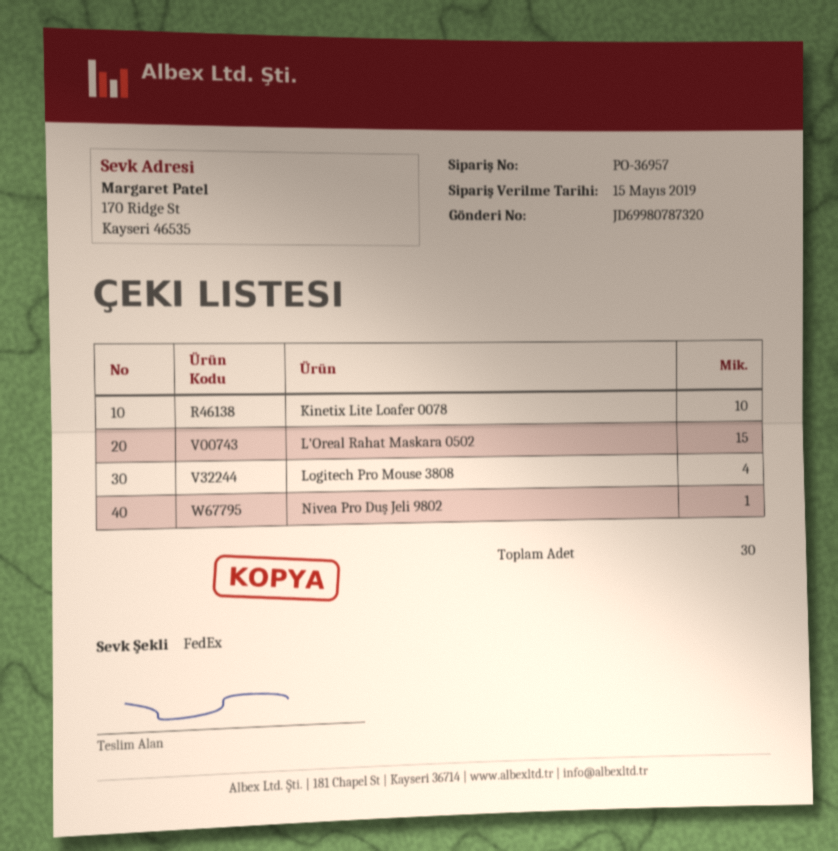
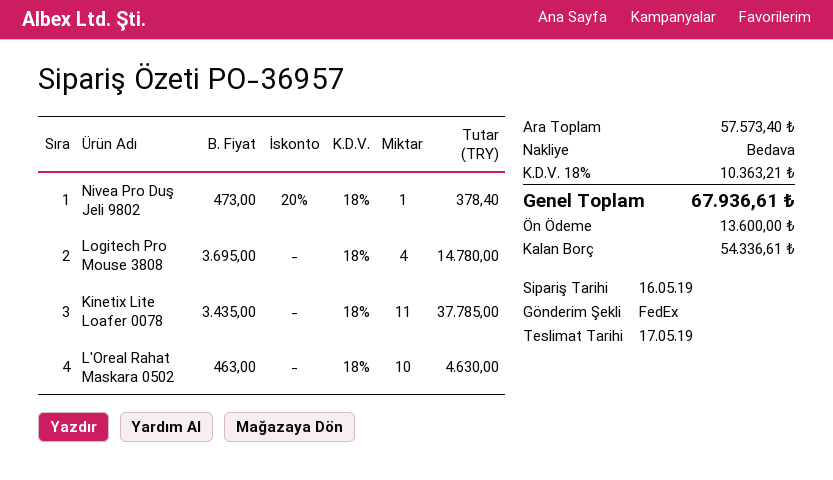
order date: 2019-05-15 -> 2019-05-16
Kinetix Lite Loafer 0078: 10 -> 11
L'Oreal Rahat Maskara 0502: 15 -> 10

